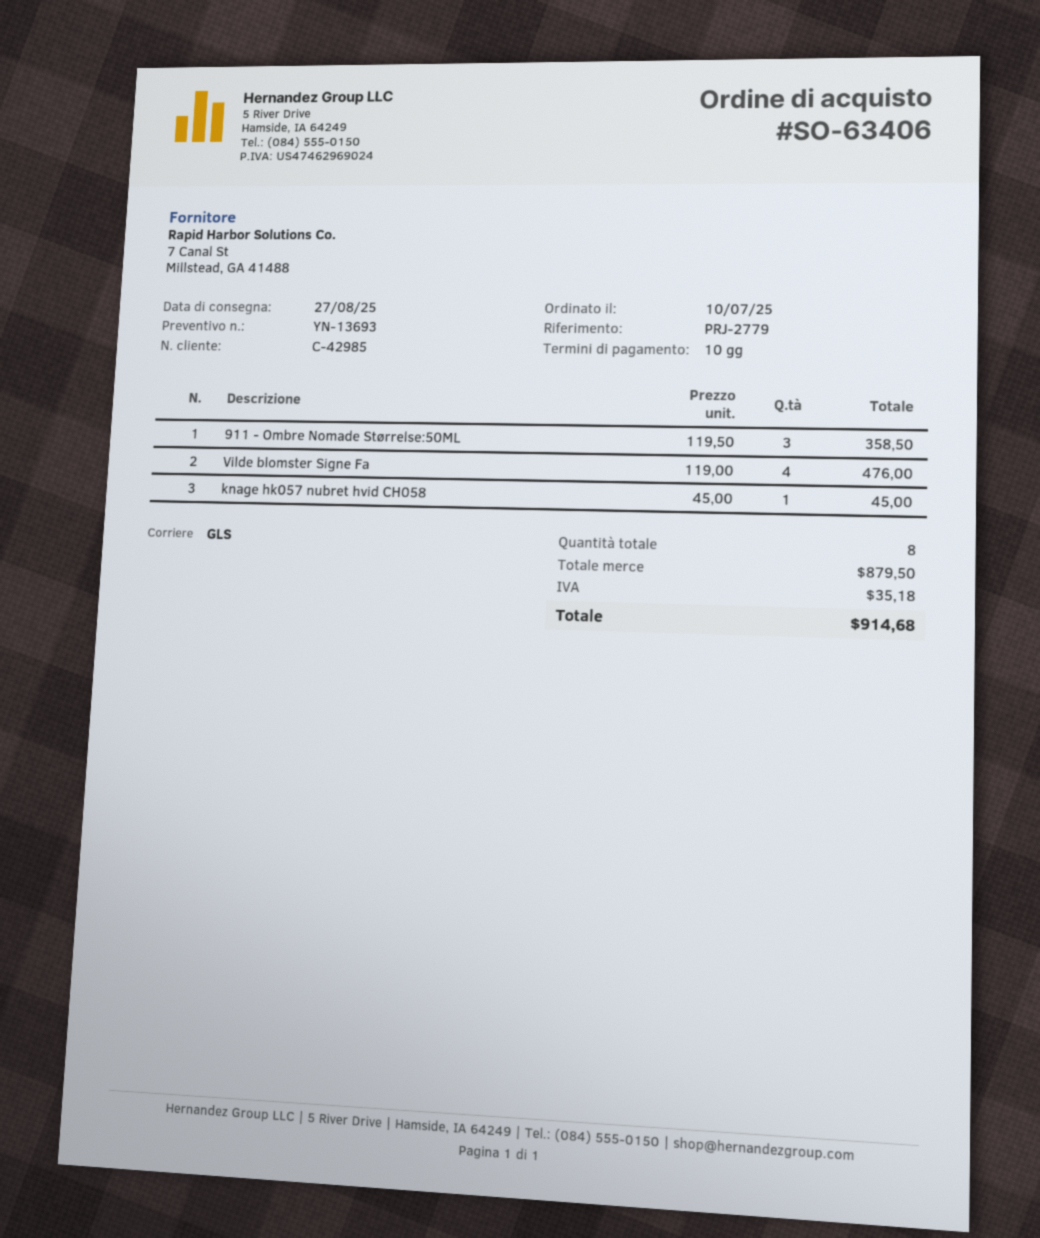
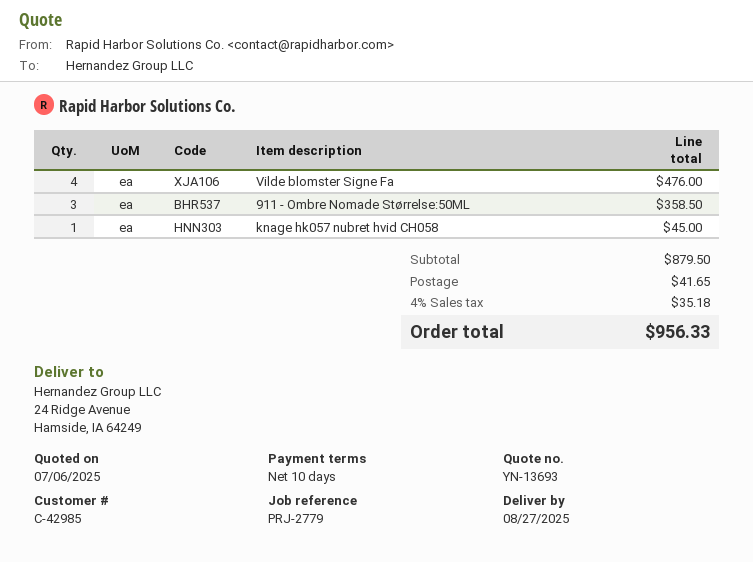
shipping: none -> 41.65
total: 914.68 -> 956.33

